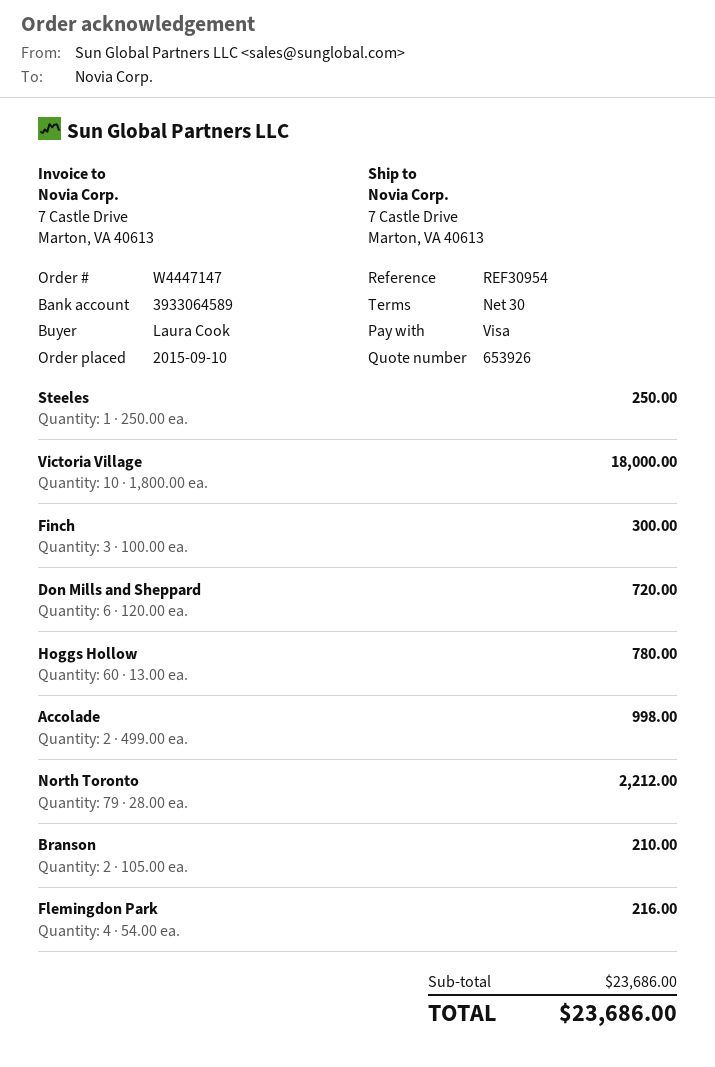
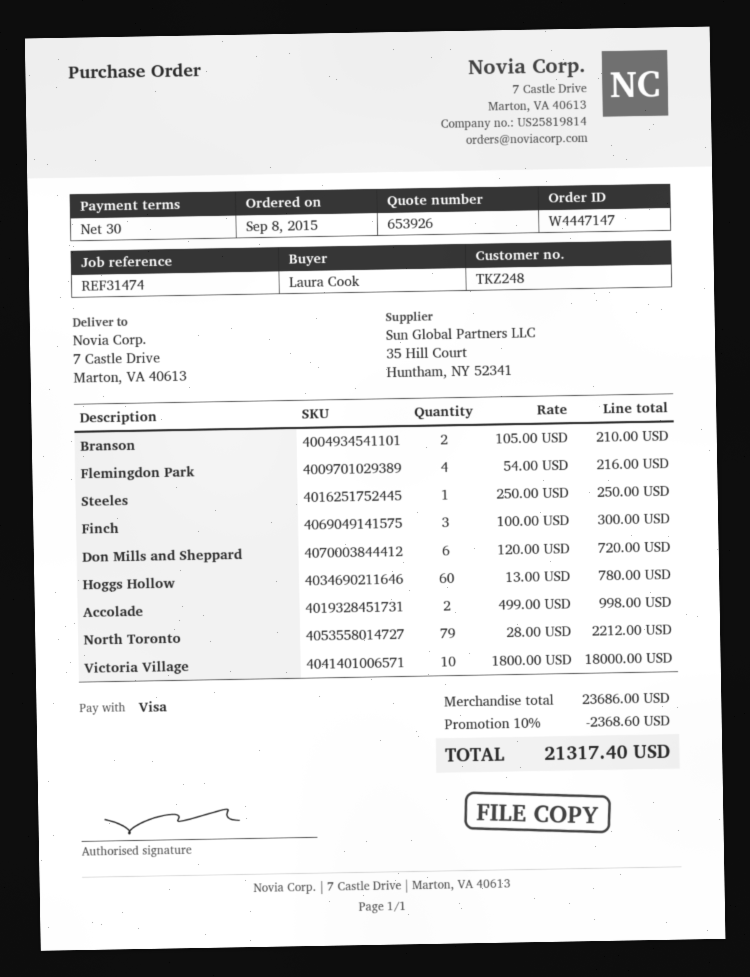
order date: 2015-09-10 -> 2015-09-08
reference: REF30954 -> REF31474
discount: none -> 10% = 2368.60
total: 23686.00 -> 21317.40

